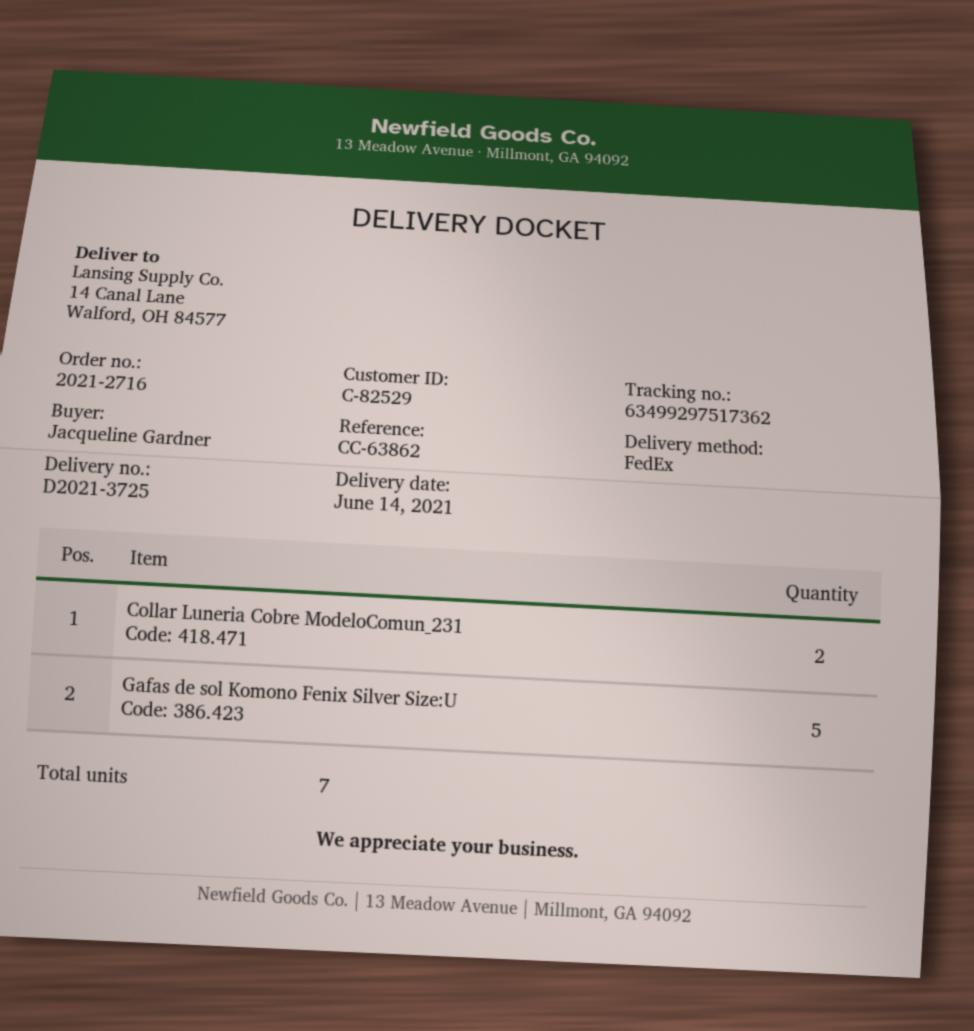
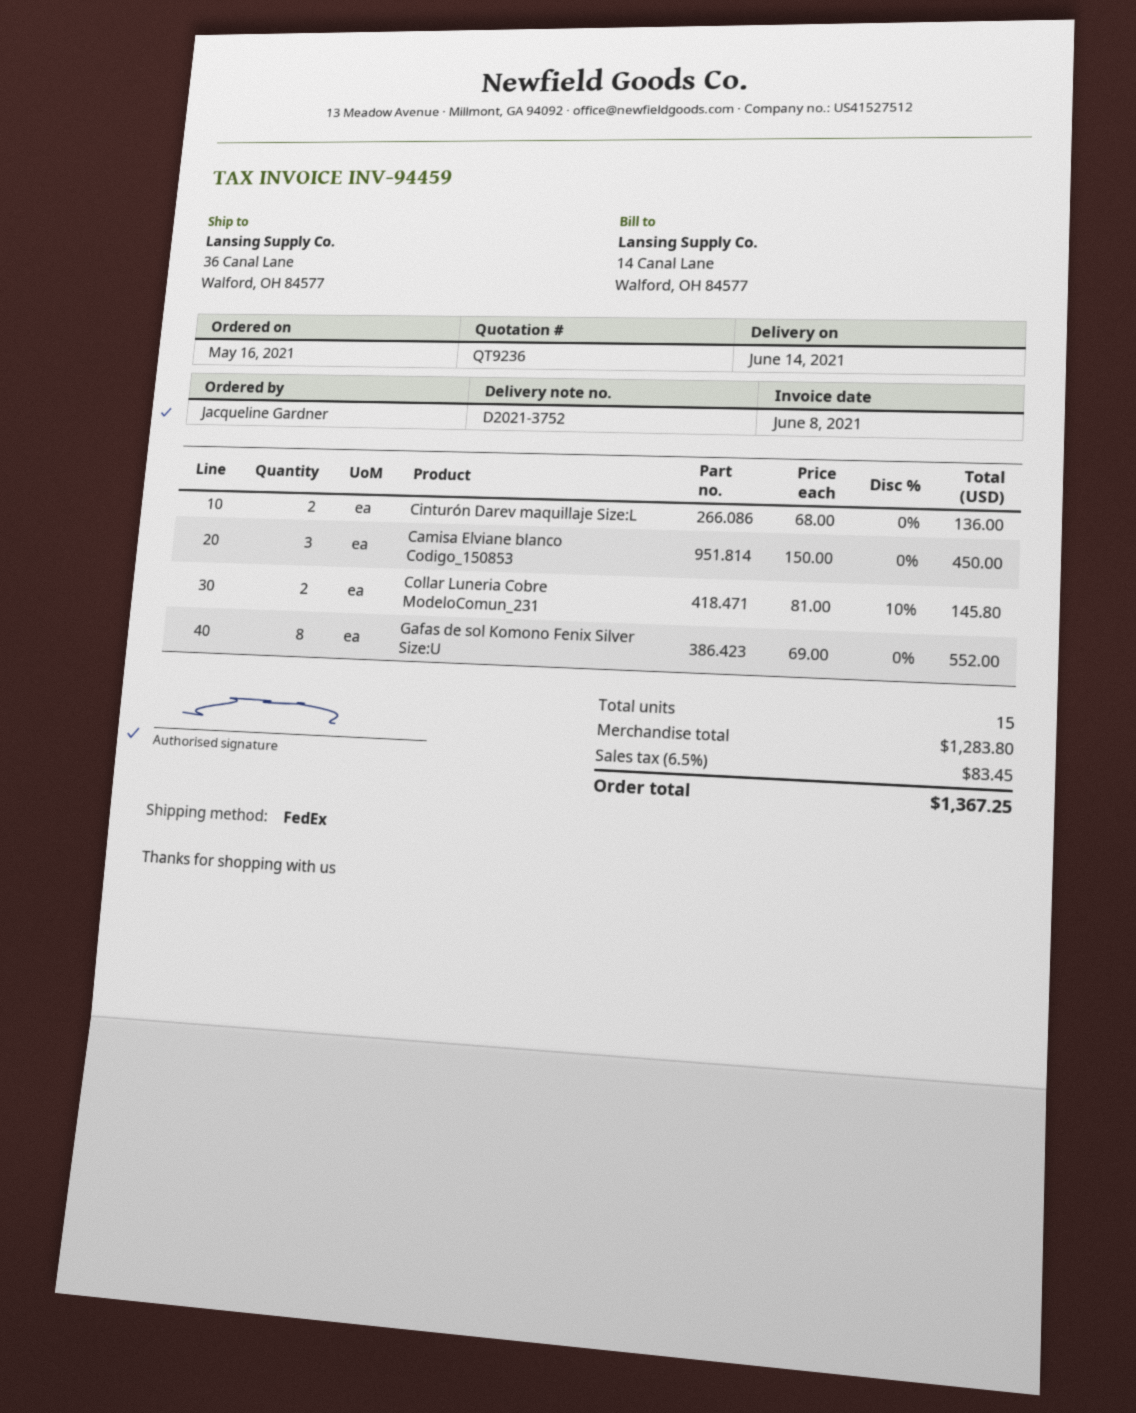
delivery note number: D2021-3725 -> D2021-3752
ship to: 14 Canal Lane, Walford, OH 84577 -> 36 Canal Lane, Walford, OH 84577
Gafas de sol Komono Fenix Silver Size:U: 5 -> 8
Cinturón Darev maquillaje Size:L: none -> 2
Camisa Elviane blanco Codigo_150853: none -> 3
total quantity: 7 -> 15

